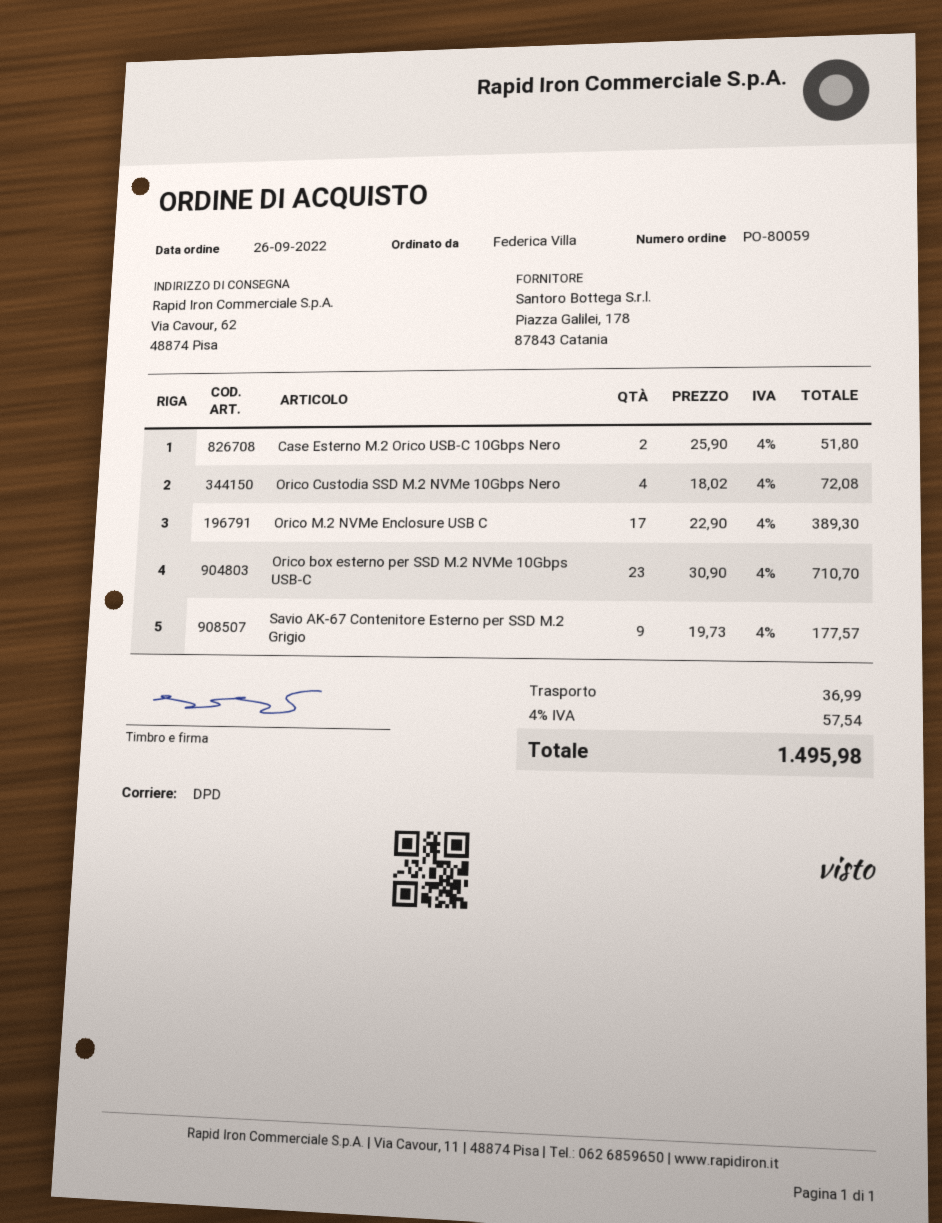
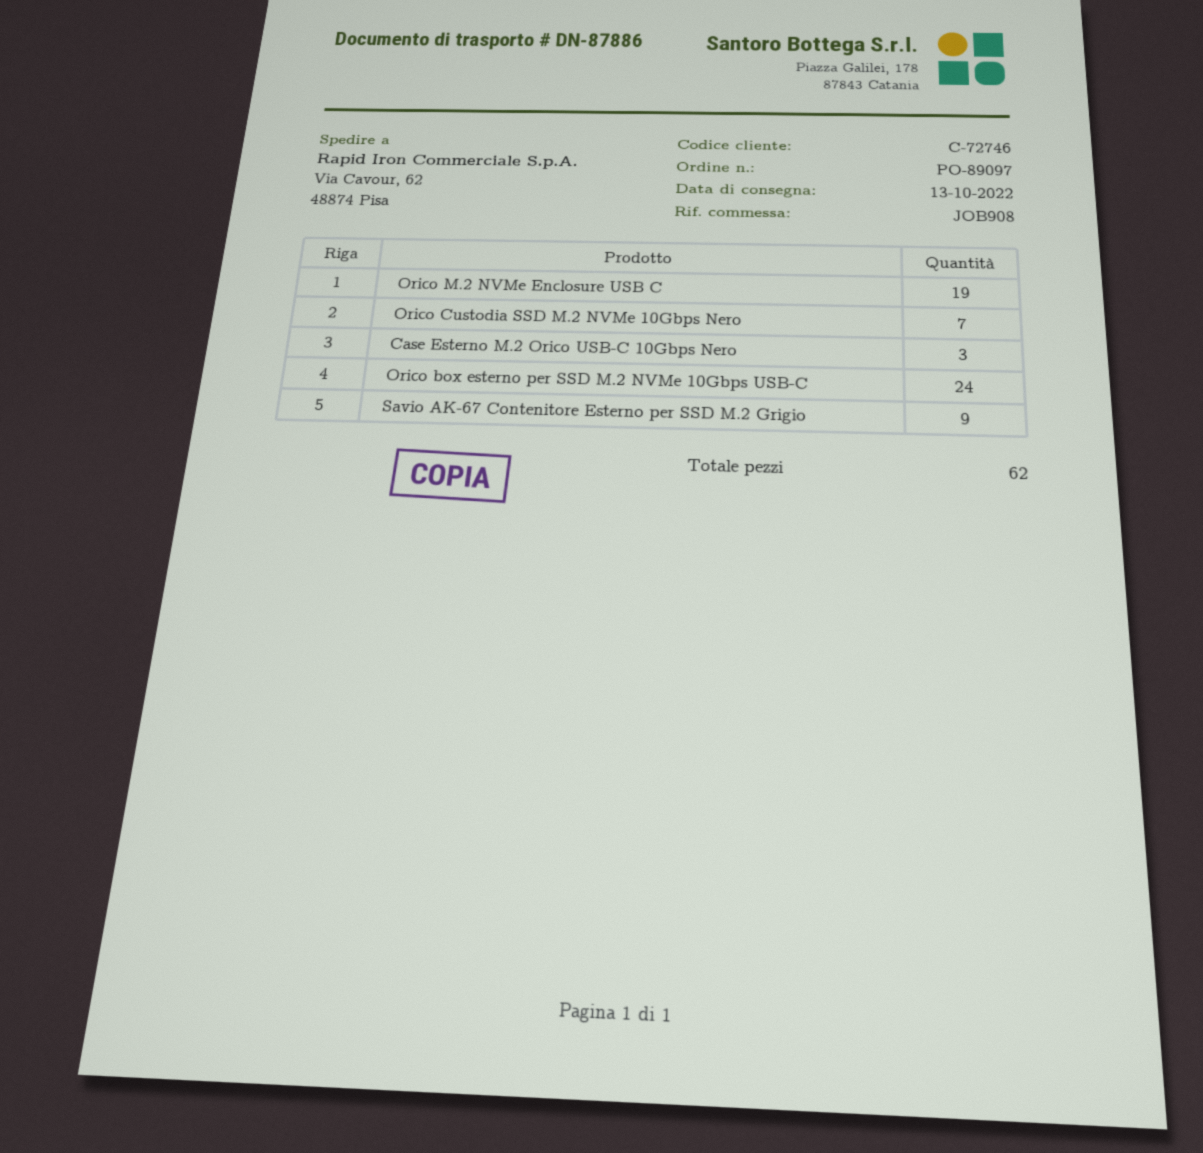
order number: PO-80059 -> PO-89097
Case Esterno M.2 Orico USB-C 10Gbps Nero: 2 -> 3
Orico Custodia SSD M.2 NVMe 10Gbps Nero: 4 -> 7
Orico M.2 NVMe Enclosure USB C: 17 -> 19
Orico box esterno per SSD M.2 NVMe 10Gbps USB-C: 23 -> 24

